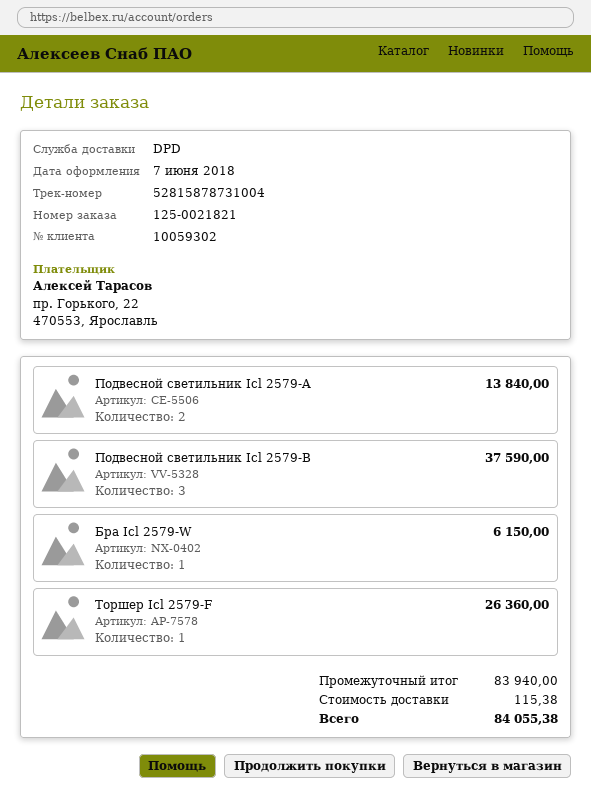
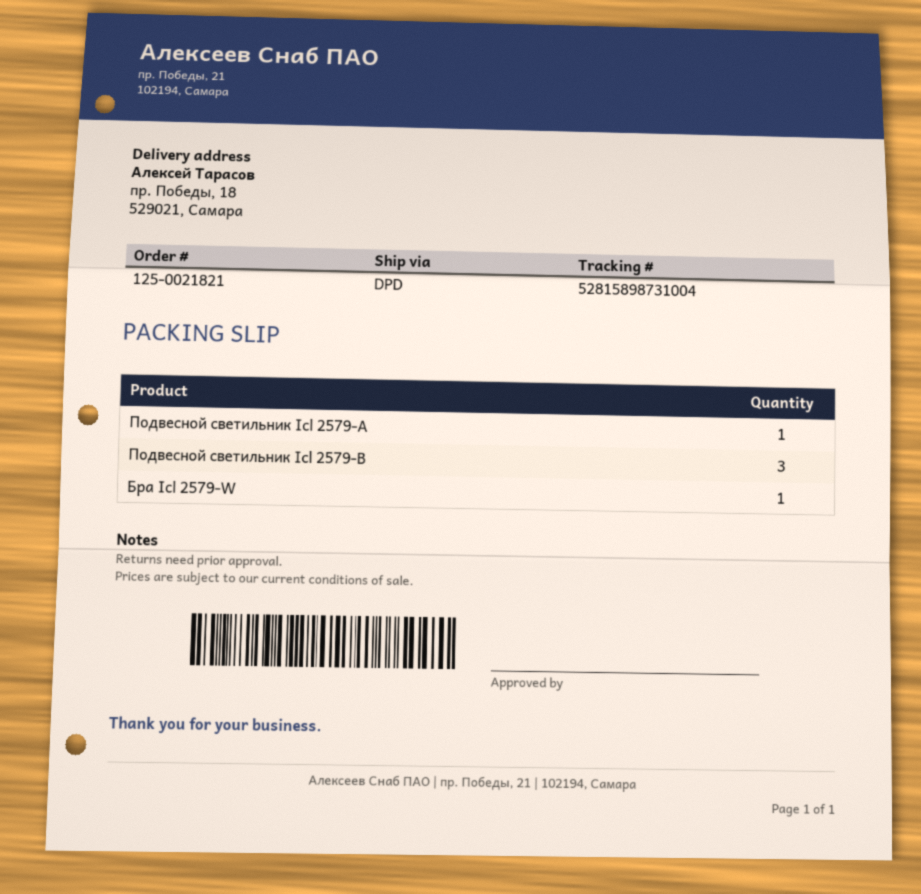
tracking number: 52815878731004 -> 52815898731004
Подвесной светильник Icl 2579-A: 2 -> 1
Торшер Icl 2579-F: 1 -> none

